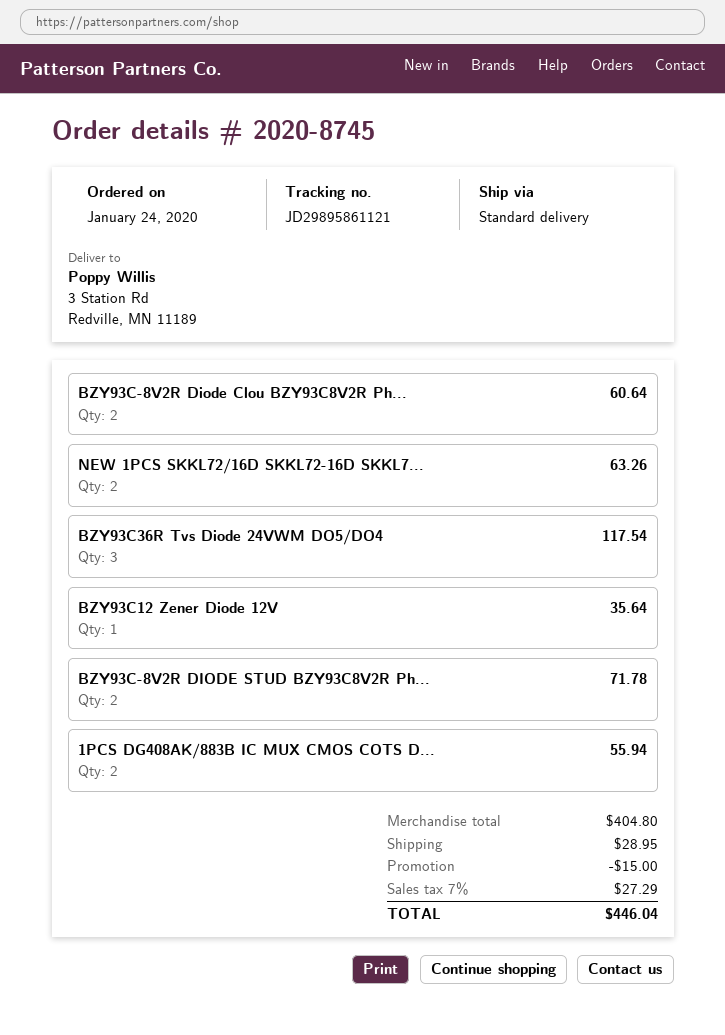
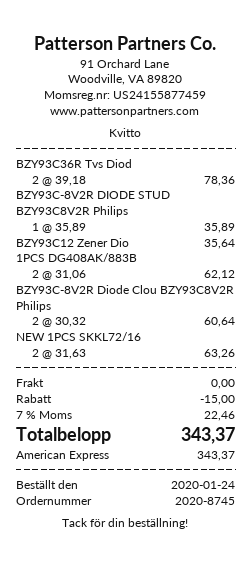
BZY93C36R Tvs Diode 24VWM DO5/DO4: 3 for 117.54 -> 2 for 78.36
BZY93C-8V2R DIODE STUD BZY93C8V2R Ph...: 2 for 71.78 -> 1 for 35.89
1PCS DG408AK/883B IC MUX CMOS COTS D...: 2 for 55.94 -> 2 for 62.12
shipping: 28.95 -> 0.00
tax: 7% = 27.29 -> 7% = 22.46
total: 446.04 -> 343.37

